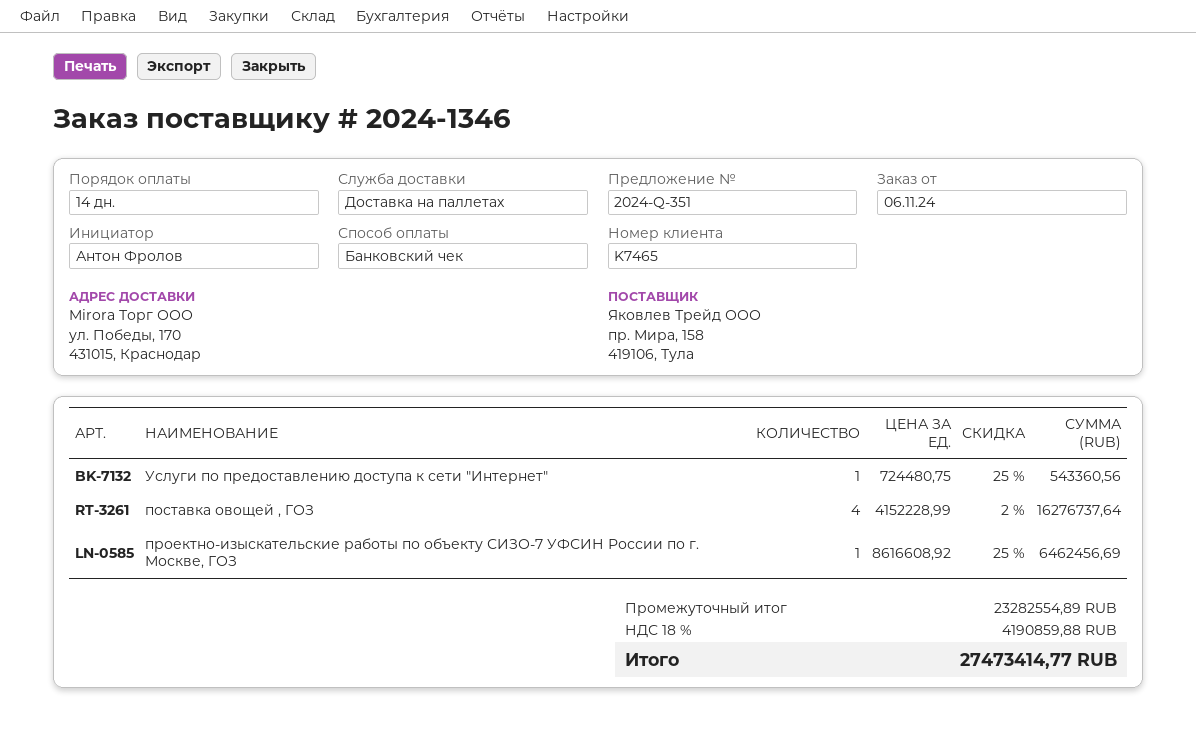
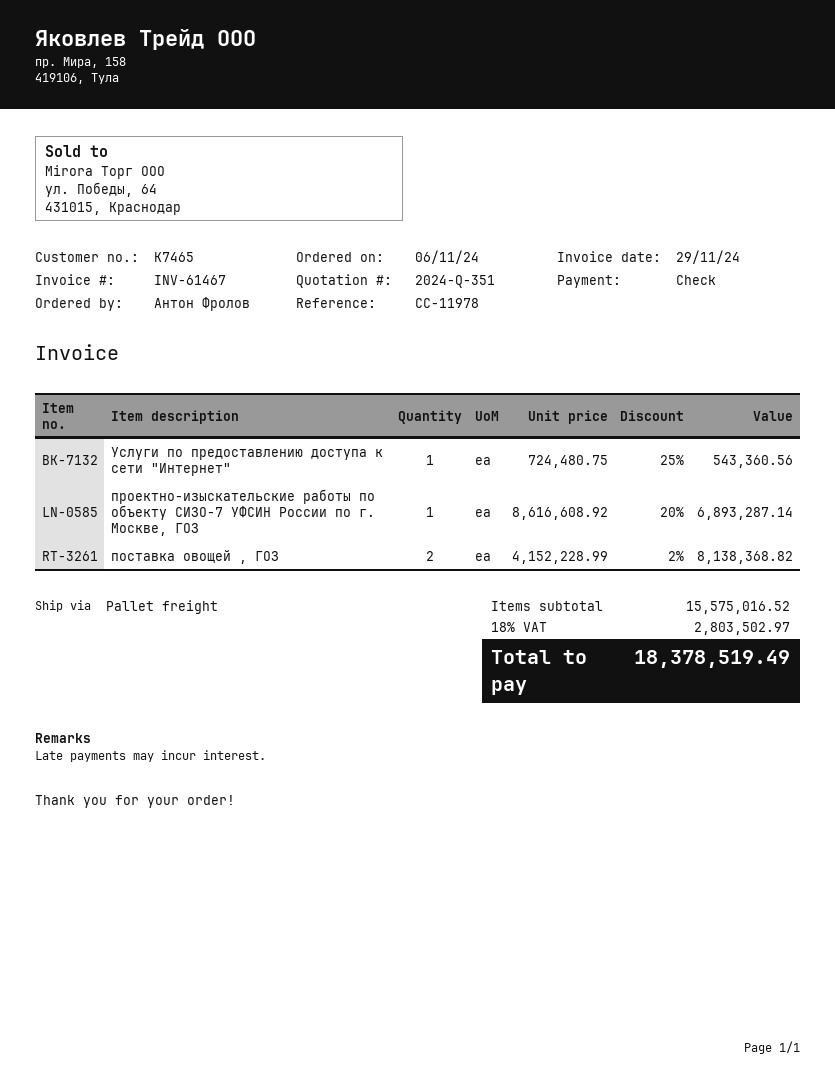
поставка овощей , ГОЗ: 4 x 4152228.99 - 2% = 16276737.64 -> 2 x 4152228.99 - 2% = 8138368.82
проектно-изыскательские работы по объекту СИЗО-7 УФСИН России по г. Москве, ГОЗ: 1 x 8616608.92 - 25% = 6462456.69 -> 1 x 8616608.92 - 20% = 6893287.14
subtotal: 23282554.89 -> 15575016.52
tax: 18% = 4190859.88 -> 18% = 2803502.97
total: 27473414.77 -> 18378519.49

